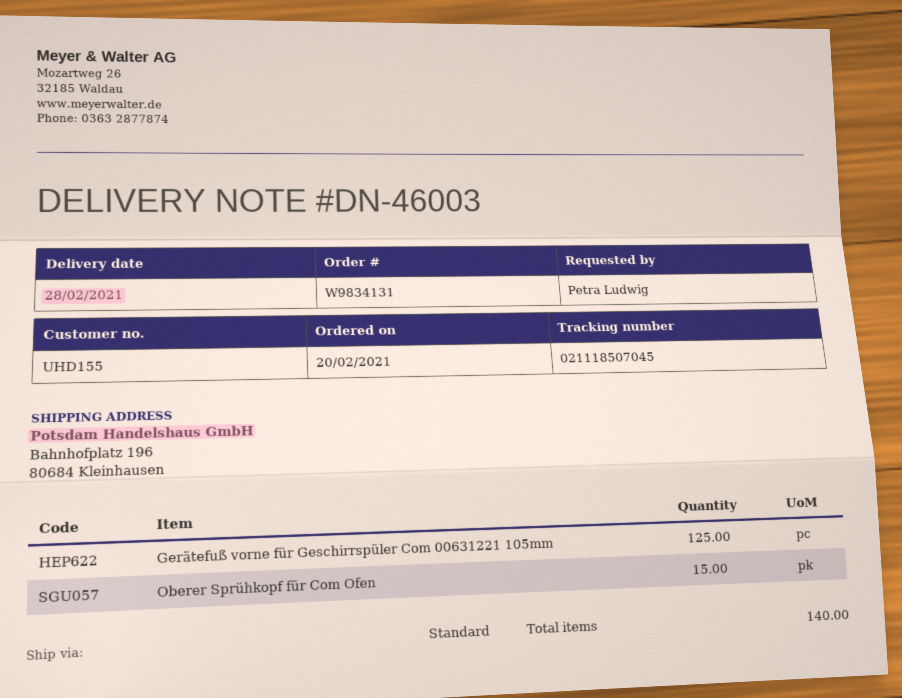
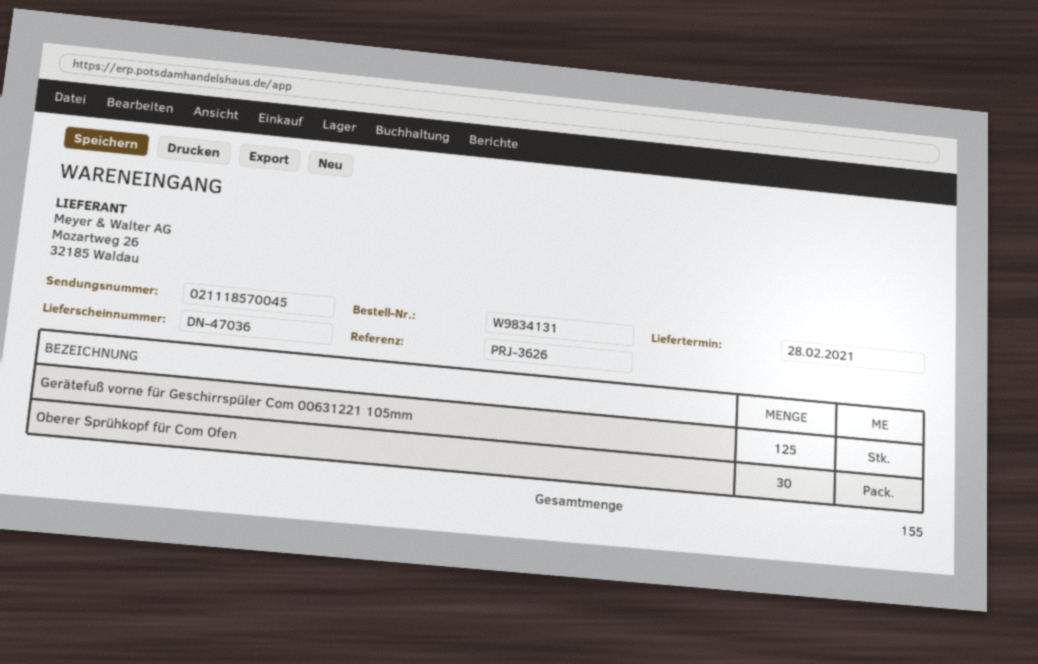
delivery note number: DN-46003 -> DN-47036
tracking number: 021118507045 -> 021118570045
Oberer Sprühkopf für Com Ofen: 15 -> 30
total quantity: 140 -> 155

